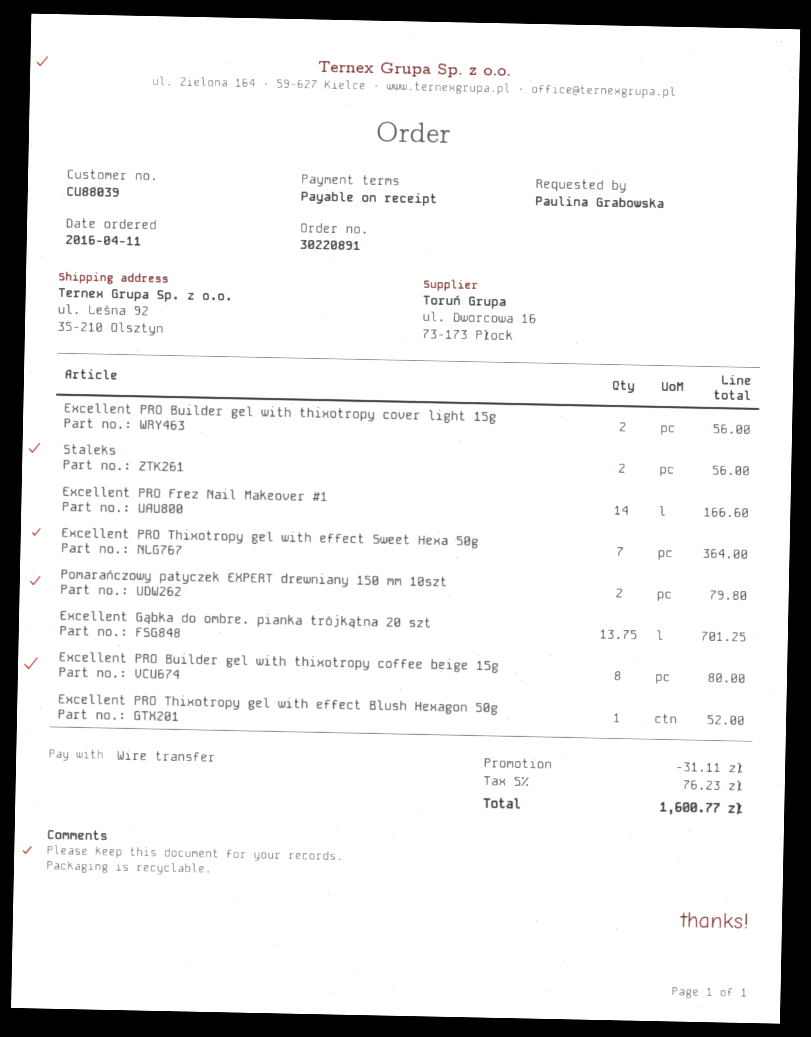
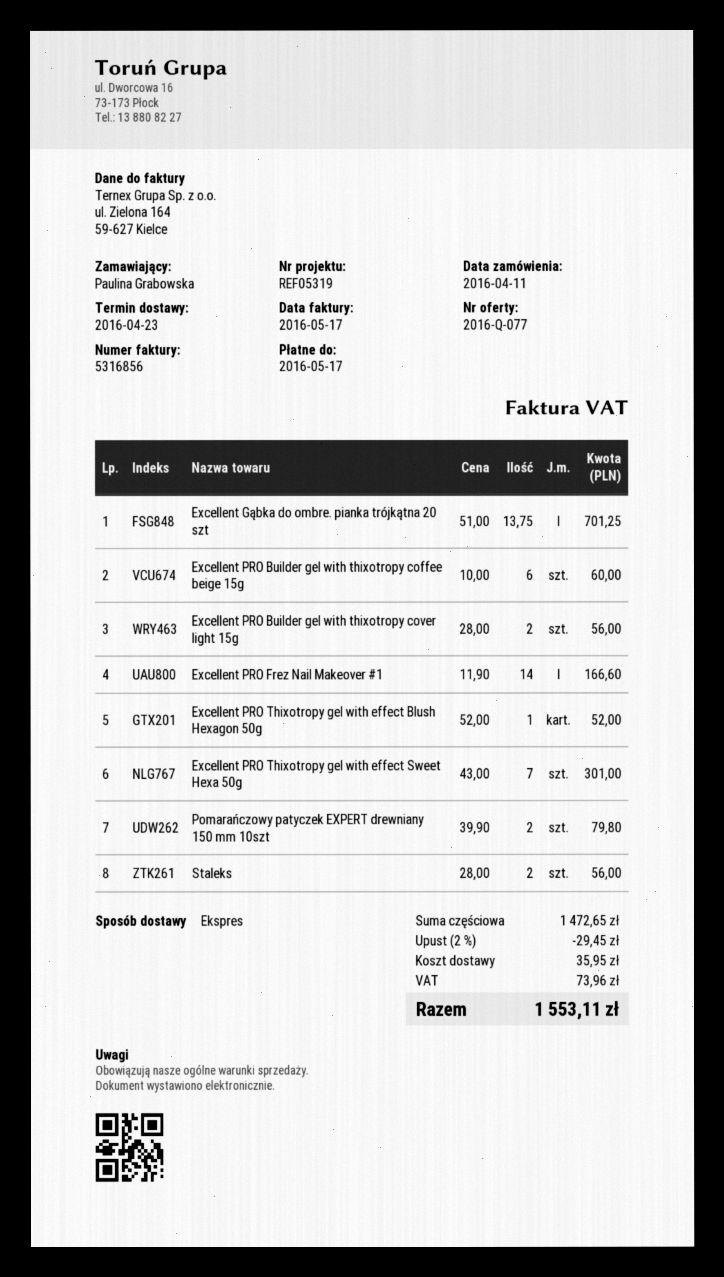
Excellent PRO Thixotropy gel with effect Sweet Hexa 50g: 7 for 364.00 -> 7 for 301.00
Excellent PRO Builder gel with thixotropy coffee beige 15g: 8 for 80.00 -> 6 for 60.00
discount: 31.11 -> 29.45
shipping: none -> 35.95
tax: 76.23 -> 73.96
total: 1600.77 -> 1553.11

